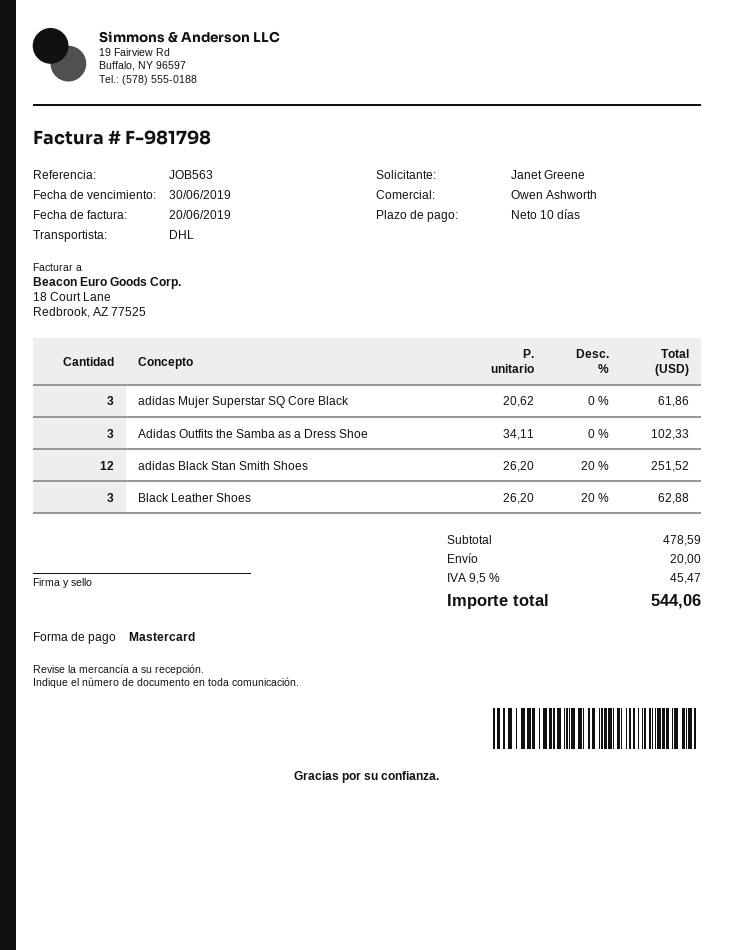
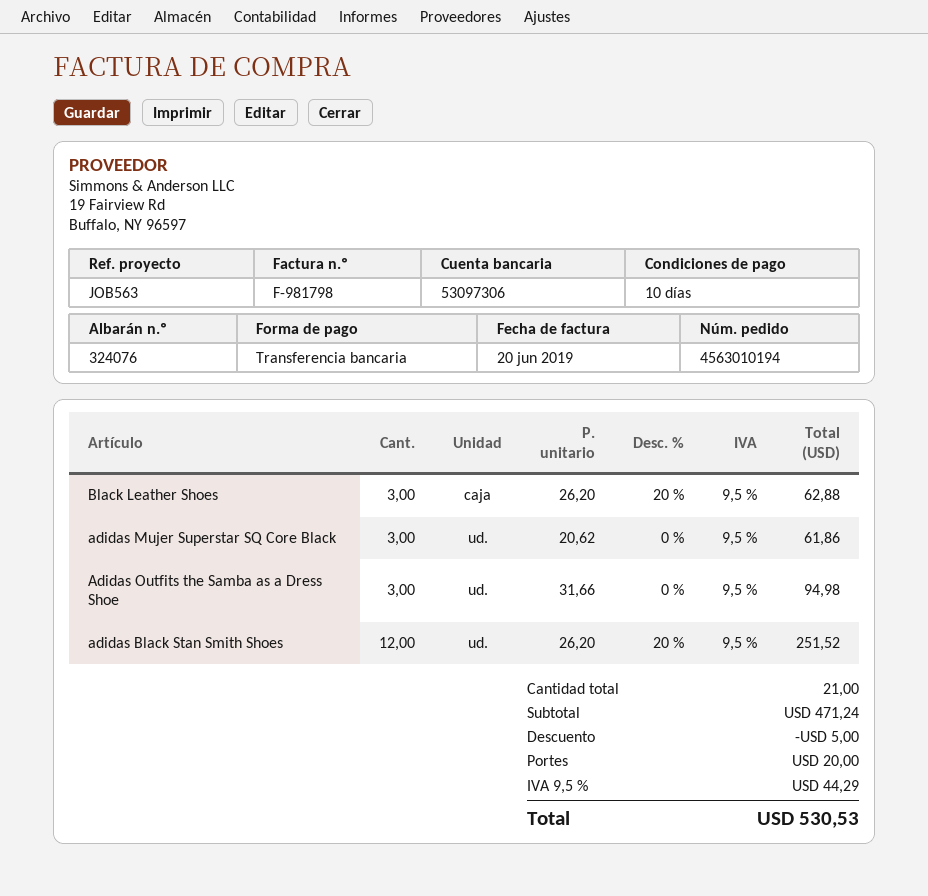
payment method: Mastercard -> bank transfer
Adidas Outfits the Samba as a Dress Shoe: 3 x 34.11 = 102.33 -> 3 x 31.66 = 94.98
subtotal: 478.59 -> 471.24
discount: none -> 5.00
tax: 9.5% = 45.47 -> 9.5% = 44.29
total: 544.06 -> 530.53

